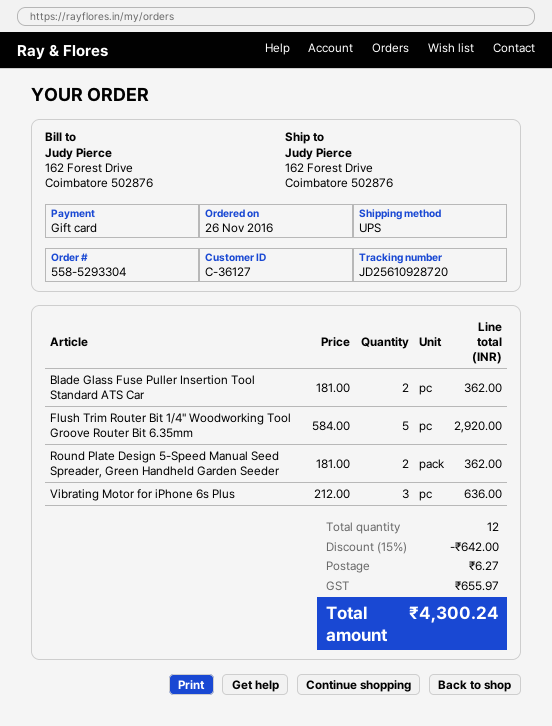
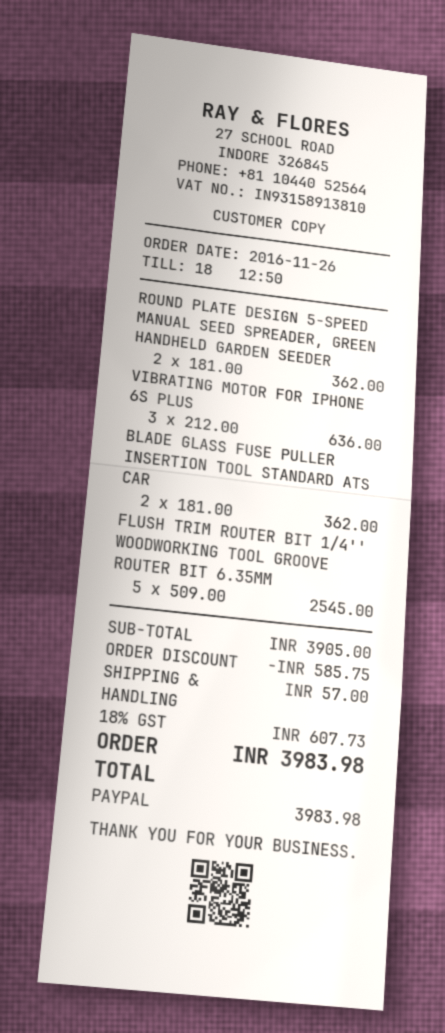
payment method: gift card -> PayPal
Flush Trim Router Bit 1/4'' Woodworking Tool Groove Router Bit 6.35mm: 5 x 584.00 = 2920.00 -> 5 x 509.00 = 2545.00
discount: 642.00 -> 585.75
shipping: 6.27 -> 57.00
tax: 655.97 -> 607.73
total: 4300.24 -> 3983.98

